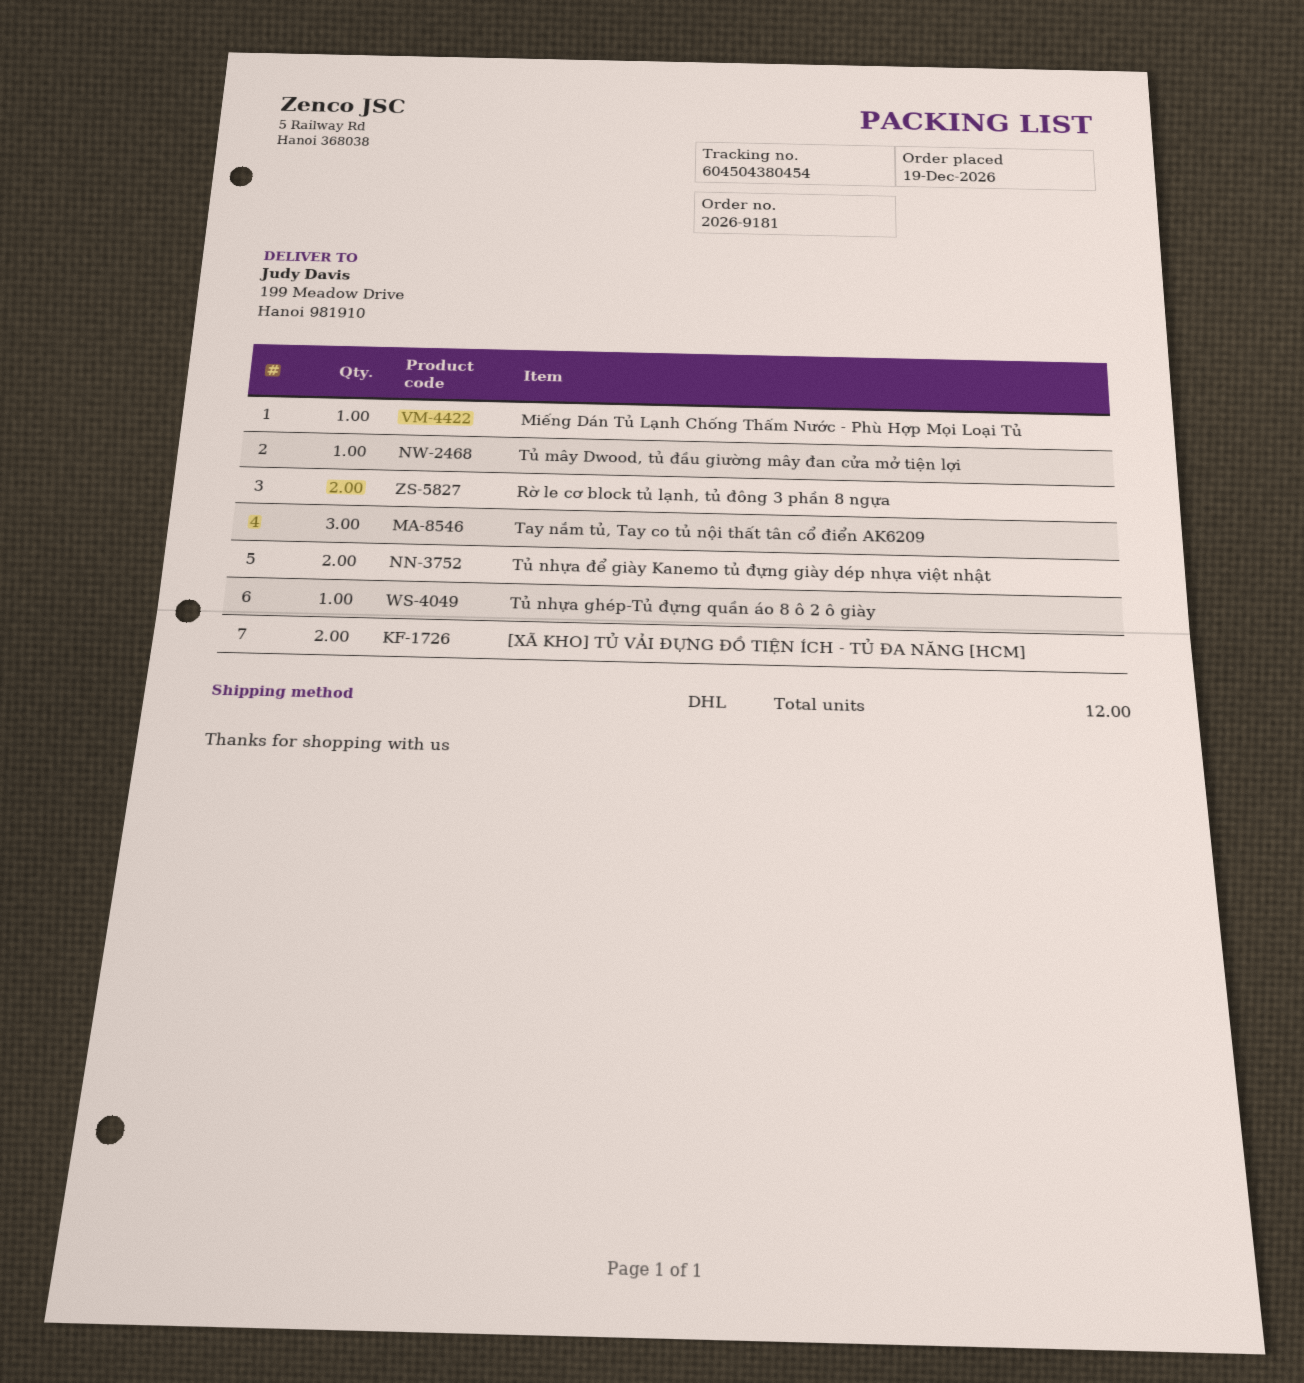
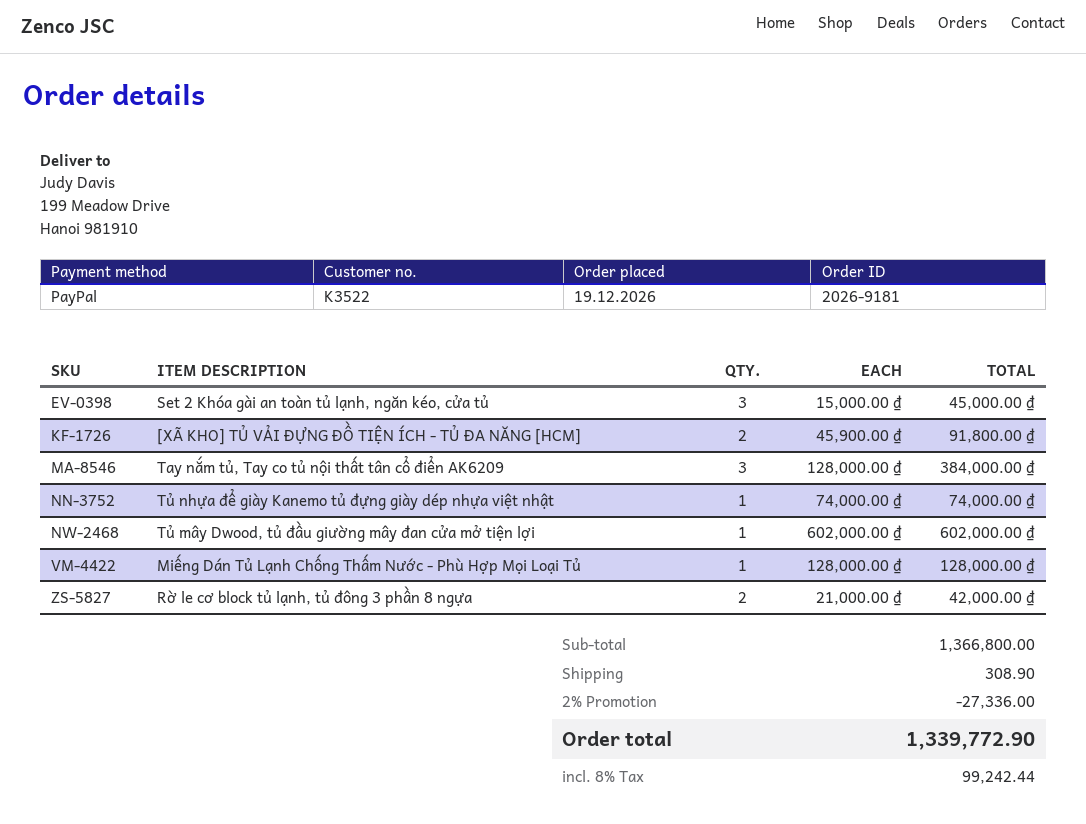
Tủ nhựa để giày Kanemo tủ đựng giày dép nhựa việt nhật: 2 -> 1
Tủ nhựa ghép-Tủ đựng quần áo 8 ô 2 ô giày: 1 -> none
Set 2 Khóa gài an toàn tủ lạnh, ngăn kéo, cửa tủ: none -> 3

